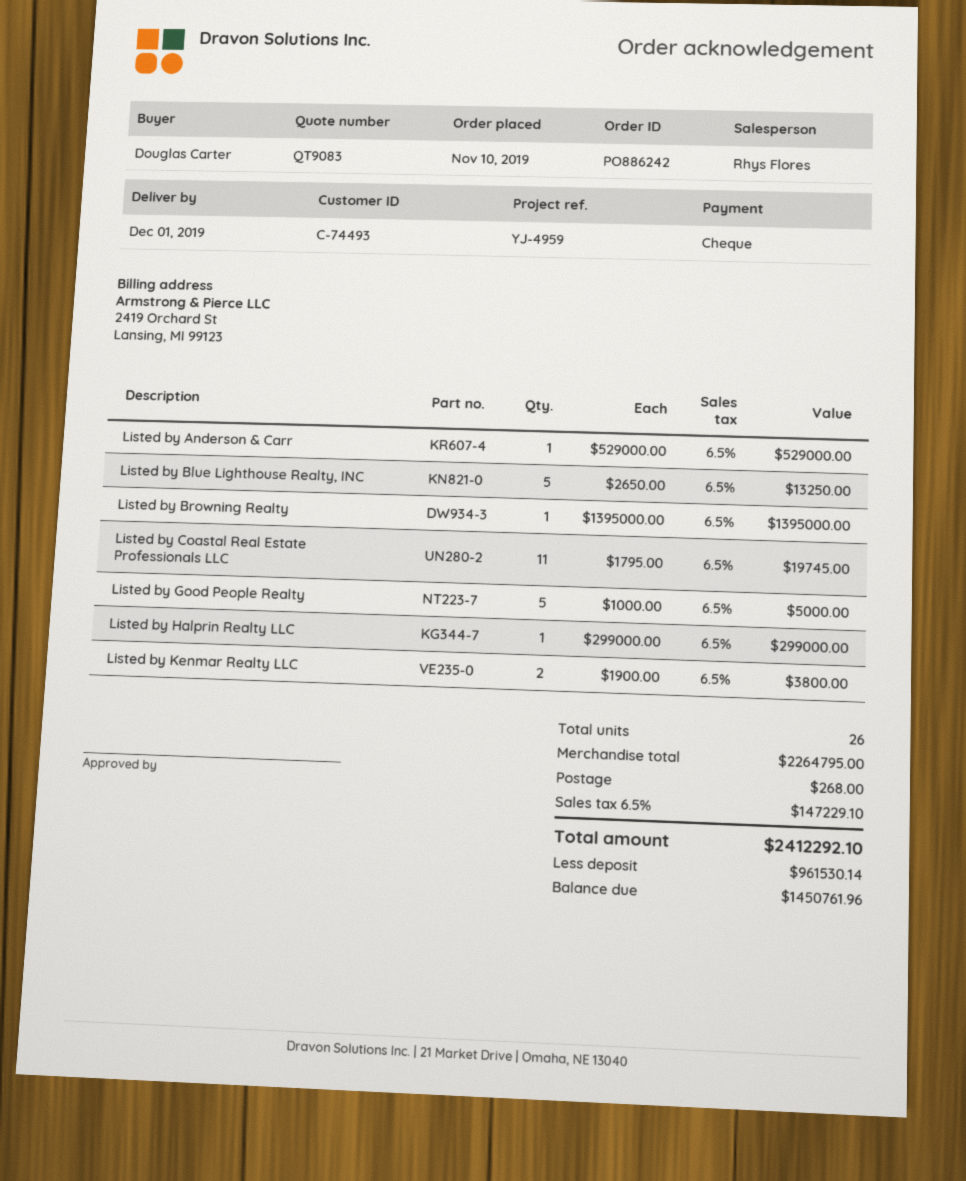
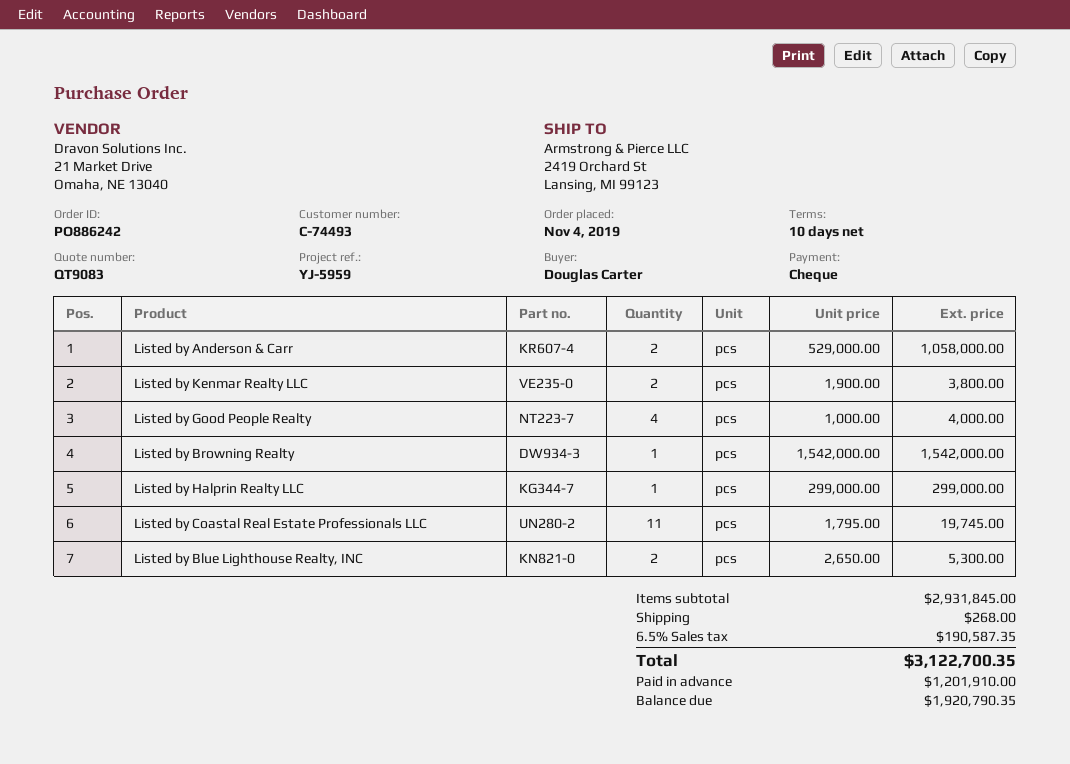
order date: 2019-11-10 -> 2019-11-04
reference: YJ-4959 -> YJ-5959
Listed by Anderson & Carr: 1 x 529000.00 = 529000.00 -> 2 x 529000.00 = 1058000.00
Listed by Blue Lighthouse Realty, INC: 5 x 2650.00 = 13250.00 -> 2 x 2650.00 = 5300.00
Listed by Browning Realty: 1 x 1395000.00 = 1395000.00 -> 1 x 1542000.00 = 1542000.00
Listed by Good People Realty: 5 x 1000.00 = 5000.00 -> 4 x 1000.00 = 4000.00
subtotal: 2264795.00 -> 2931845.00
tax: 6.5% = 147229.10 -> 6.5% = 190587.35
total: 2412292.10 -> 3122700.35
deposit: 961530.14 -> 1201910.00
balance: 1450761.96 -> 1920790.35

